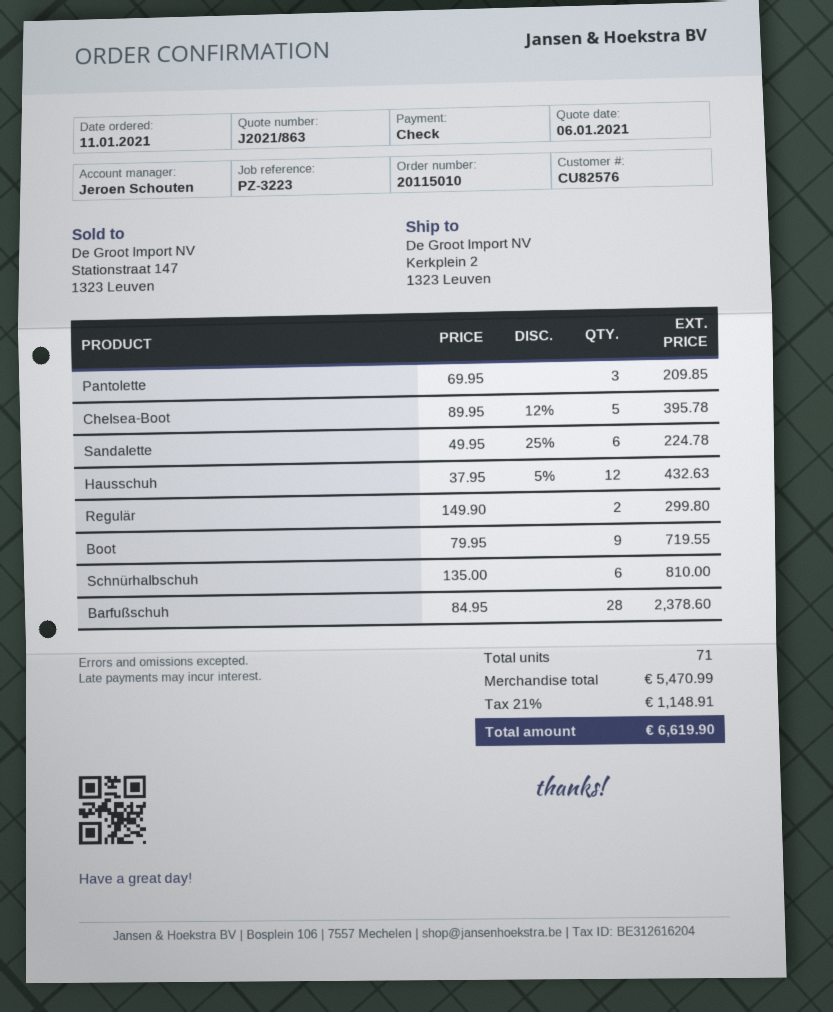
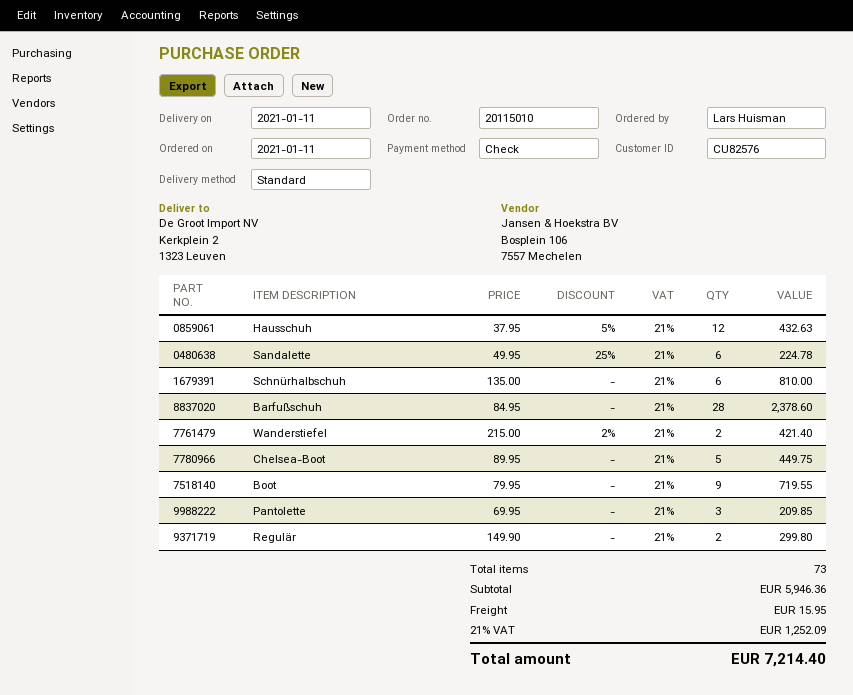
Chelsea-Boot: 5 x 89.95 - 12% = 395.78 -> 5 x 89.95 = 449.75
Wanderstiefel: none -> 2 x 215.00 - 2% = 421.40
total quantity: 71 -> 73
subtotal: 5470.99 -> 5946.36
shipping: none -> 15.95
tax: 21% = 1148.91 -> 21% = 1252.09
total: 6619.90 -> 7214.40

